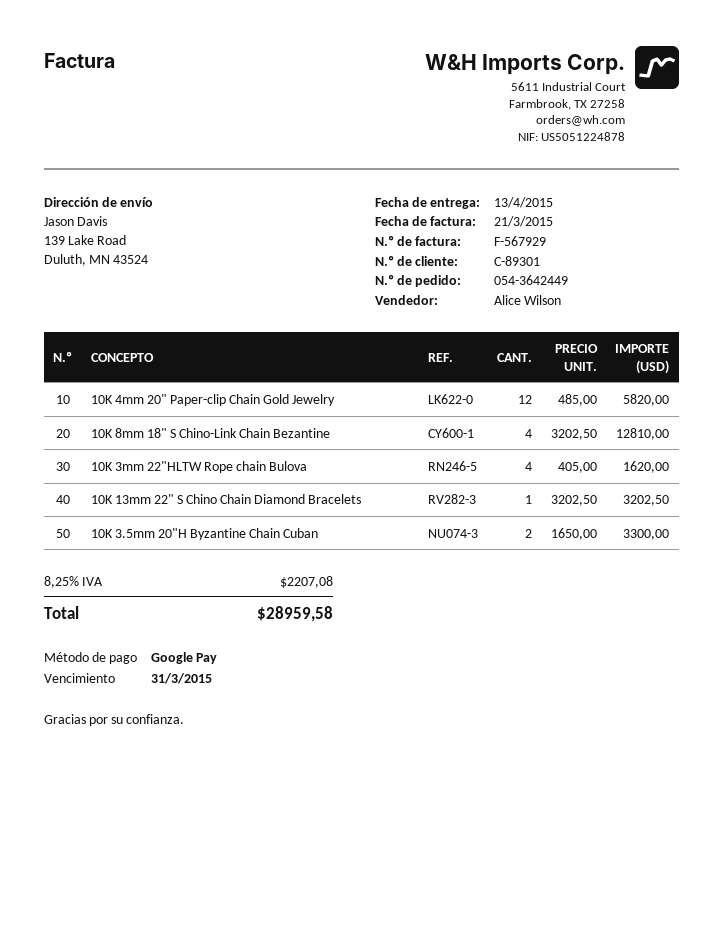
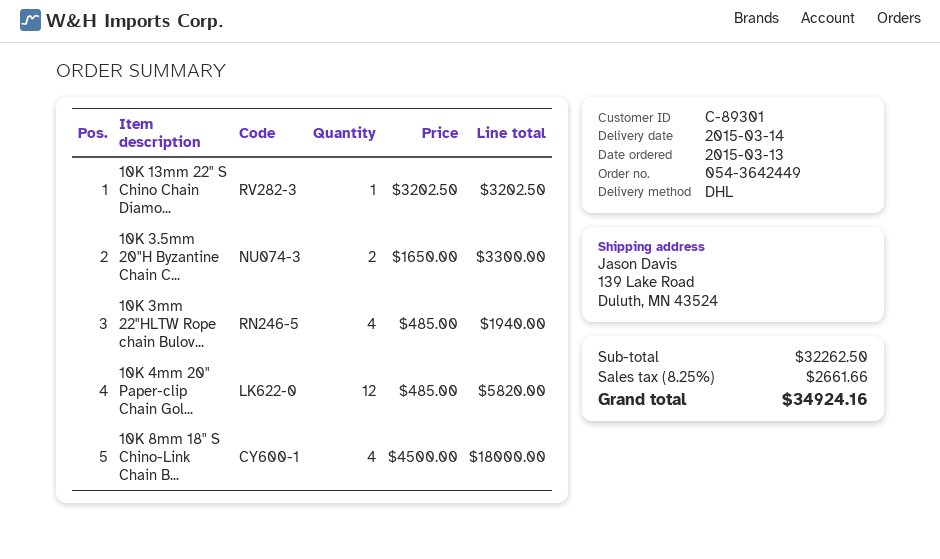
delivery date: 2015-04-13 -> 2015-03-14
10K 8mm 18" S Chino-Link Chain Bezantine: 4 x 3202.50 = 12810.00 -> 4 x 4500.00 = 18000.00
10K 3mm 22"HLTW Rope chain Bulova: 4 x 405.00 = 1620.00 -> 4 x 485.00 = 1940.00
tax: 8.25% = 2207.08 -> 8.25% = 2661.66
total: 28959.58 -> 34924.16

